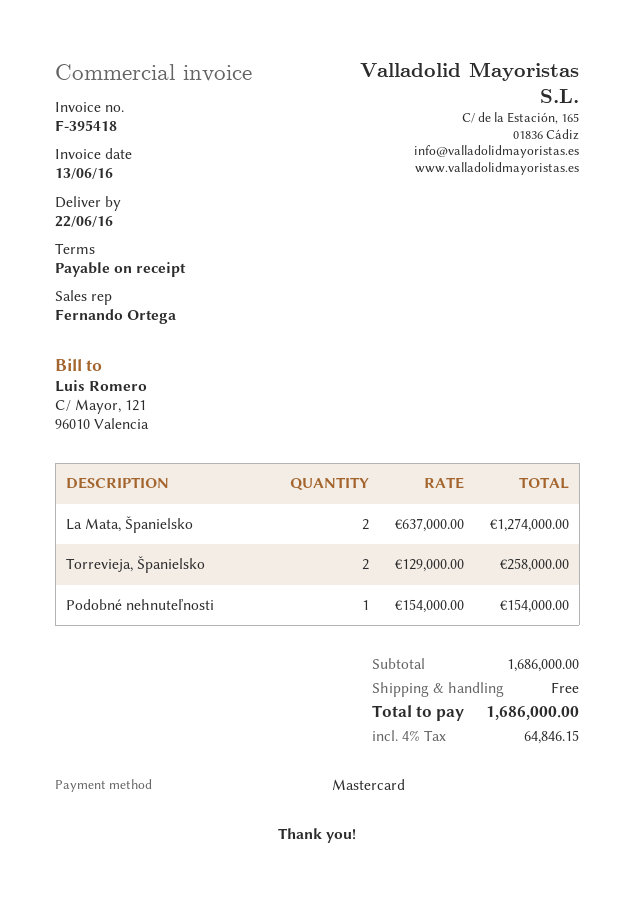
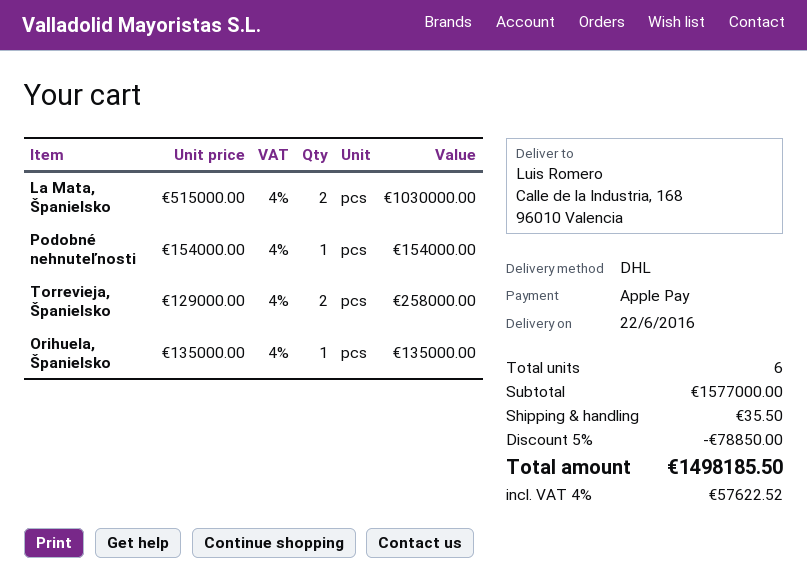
payment method: Mastercard -> Apple Pay
La Mata, Španielsko: 2 x 637000.00 = 1274000.00 -> 2 x 515000.00 = 1030000.00
Orihuela, Španielsko: none -> 1 x 135000.00 = 135000.00
subtotal: 1686000.00 -> 1577000.00
discount: none -> 5% = 78850.00
shipping: 0.00 -> 35.50
tax: 4% = 64846.15 -> 4% = 57622.52
total: 1686000.00 -> 1498185.50

